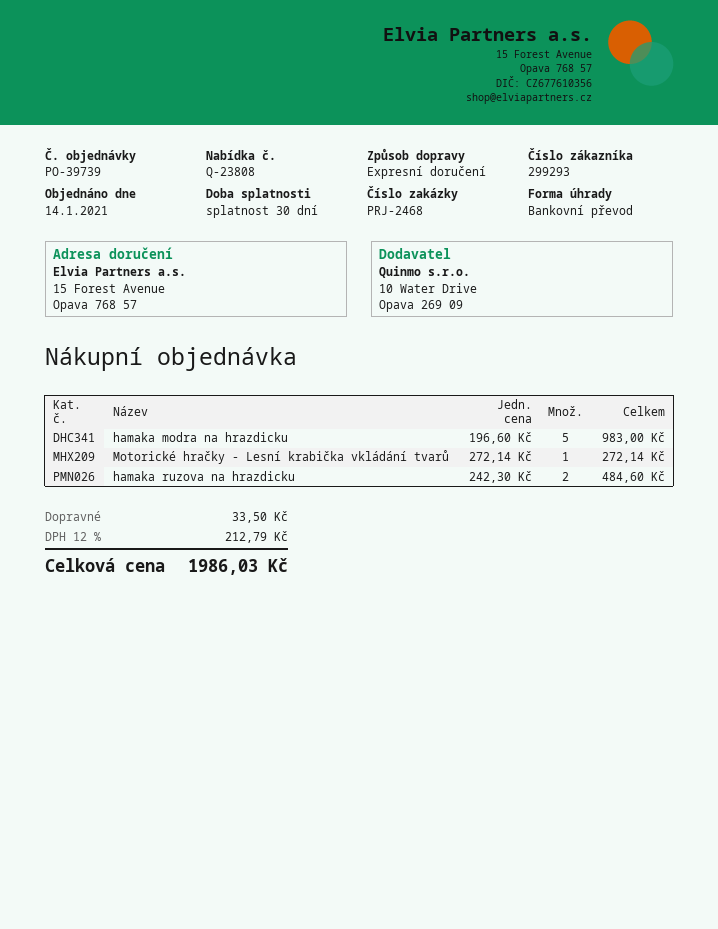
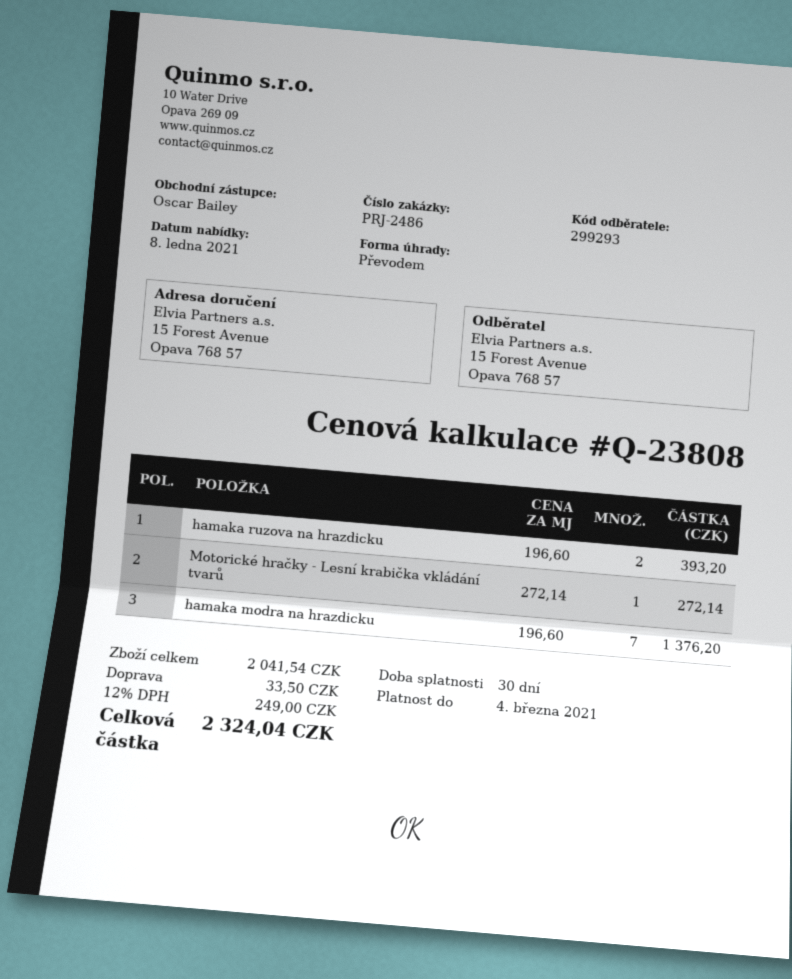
reference: PRJ-2468 -> PRJ-2486
hamaka modra na hrazdicku: 5 x 196.60 = 983.00 -> 7 x 196.60 = 1376.20
hamaka ruzova na hrazdicku: 2 x 242.30 = 484.60 -> 2 x 196.60 = 393.20
tax: 12% = 212.79 -> 12% = 249.00
total: 1986.03 -> 2324.04

